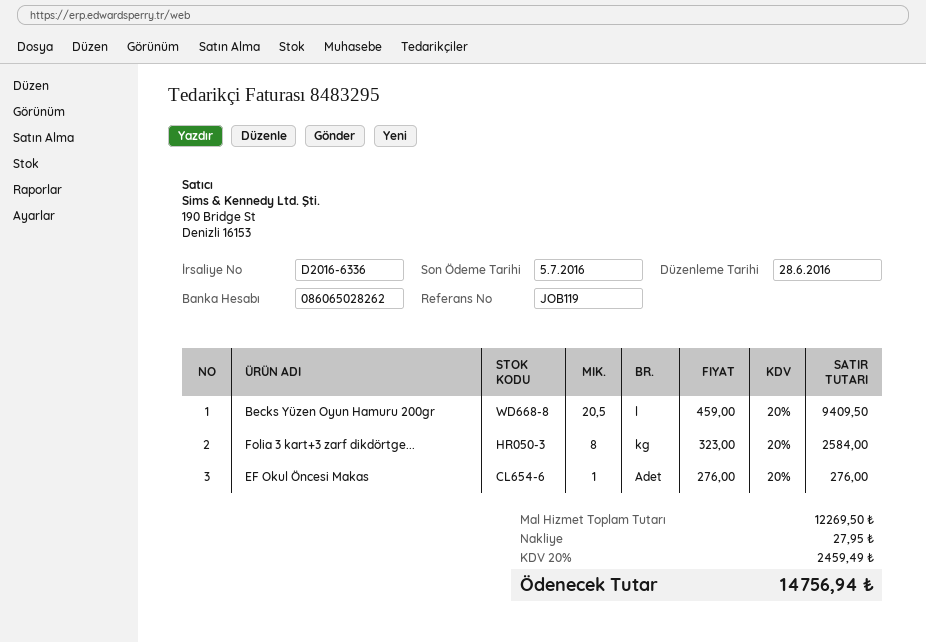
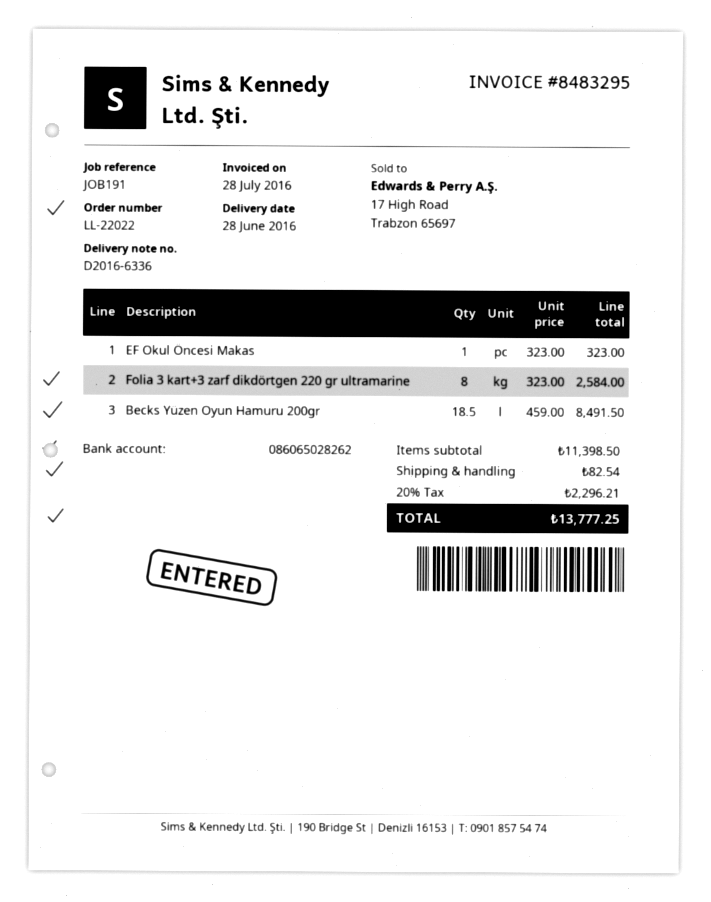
invoice date: 2016-06-28 -> 2016-07-28
reference: JOB119 -> JOB191
Becks Yüzen Oyun Hamuru 200gr: 20.5 x 459.00 = 9409.50 -> 18.5 x 459.00 = 8491.50
EF Okul Öncesi Makas: 1 x 276.00 = 276.00 -> 1 x 323.00 = 323.00
subtotal: 12269.50 -> 11398.50
shipping: 27.95 -> 82.54
tax: 20% = 2459.49 -> 20% = 2296.21
total: 14756.94 -> 13777.25

